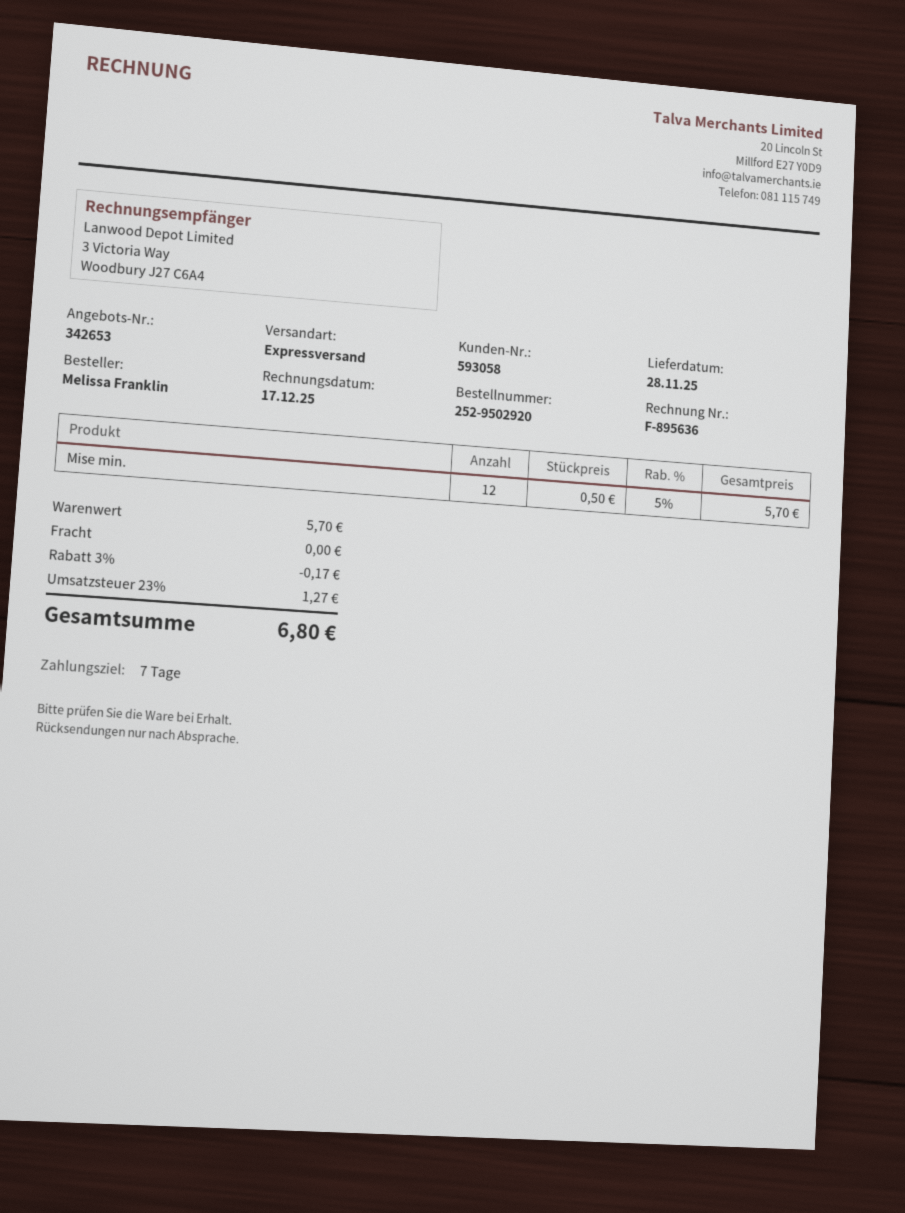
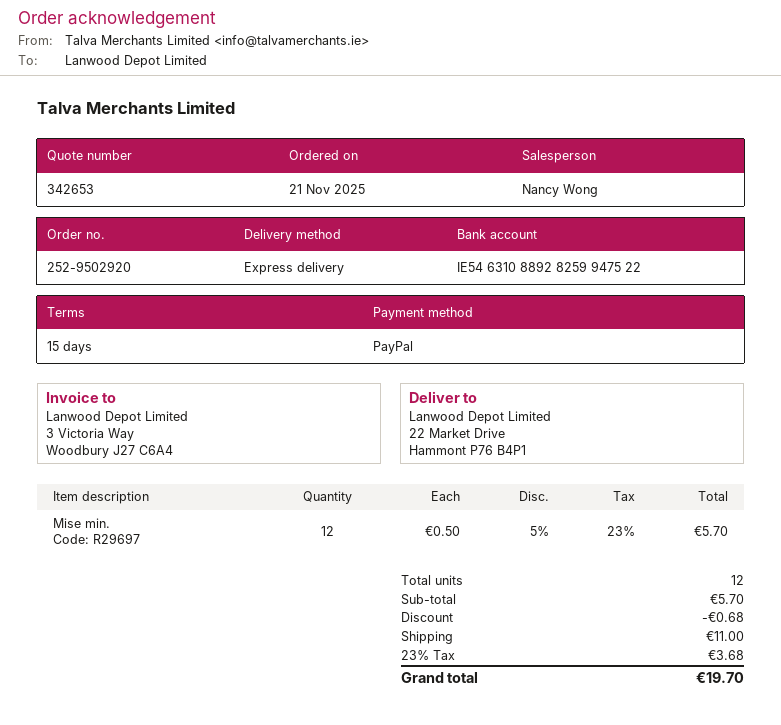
payment terms: 7 days -> 15 days
discount: 0.17 -> 0.68
shipping: 0.00 -> 11.00
tax: 23% = 1.27 -> 23% = 3.68
total: 6.80 -> 19.70

